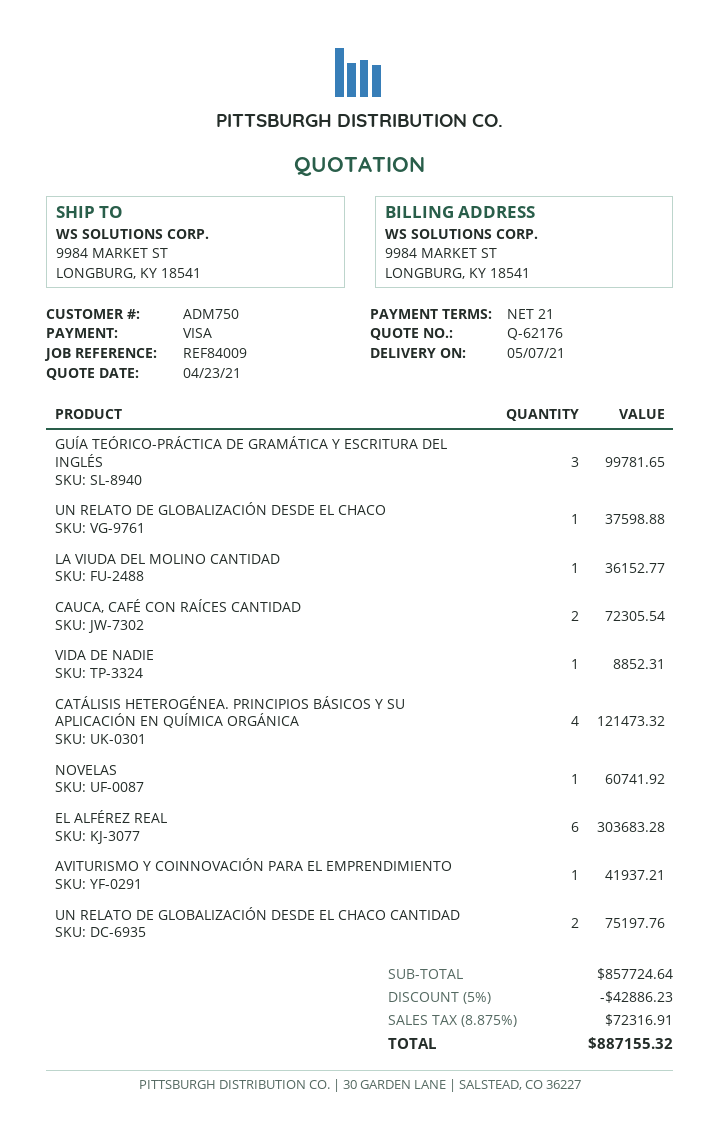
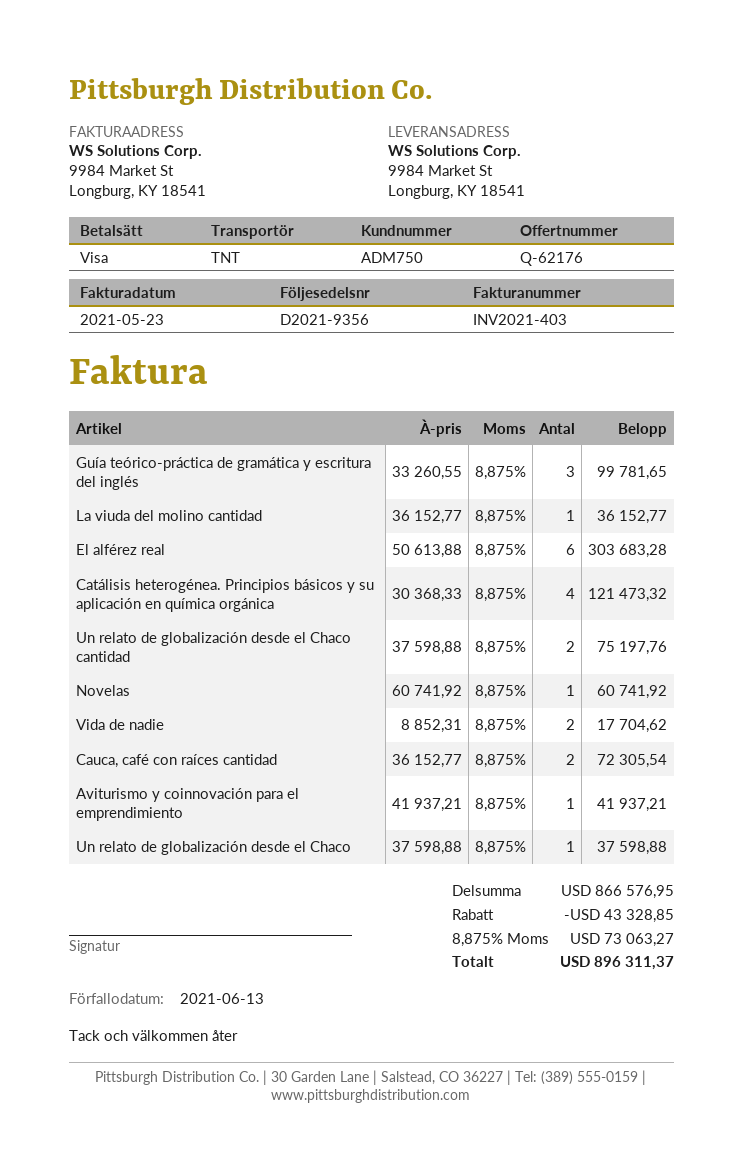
VIDA DE NADIE: 1 for 8852.31 -> 2 for 17704.62
subtotal: 857724.64 -> 866576.95
discount: 42886.23 -> 43328.85
tax: 8.875% = 72316.91 -> 8.875% = 73063.27
total: 887155.32 -> 896311.37

